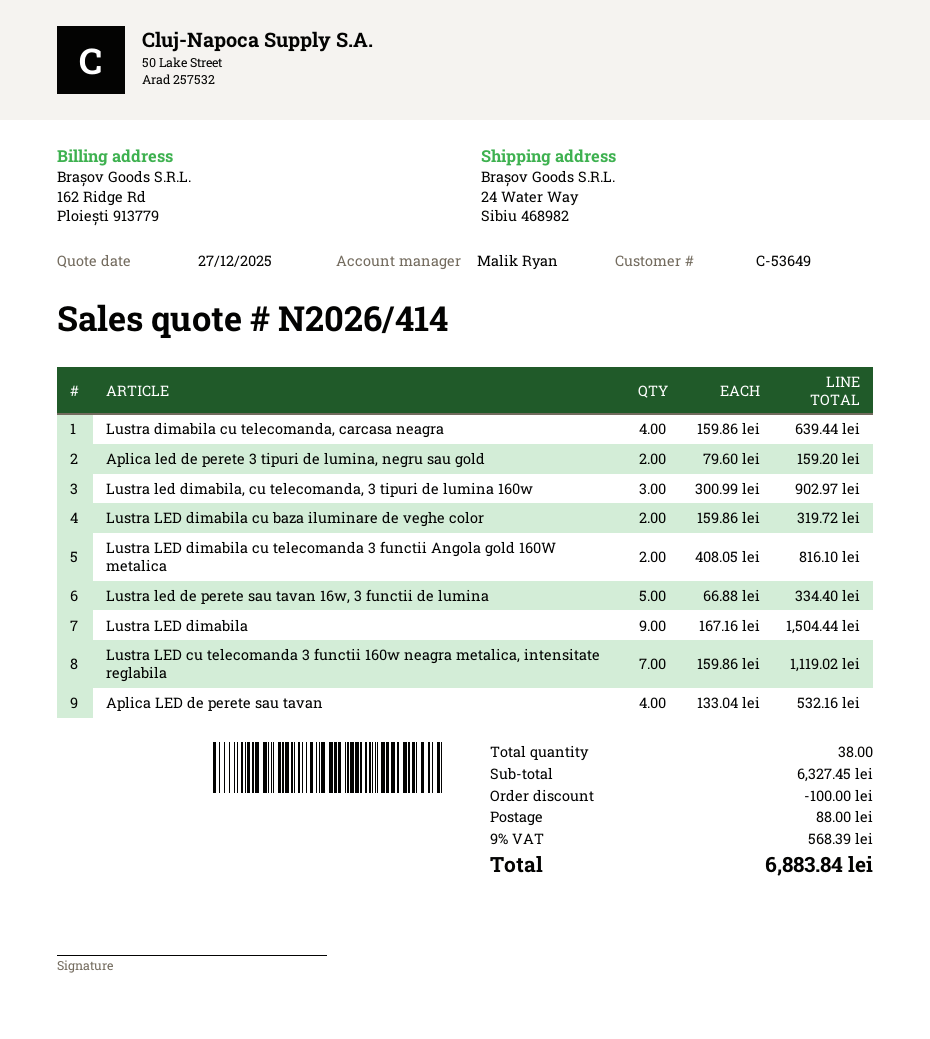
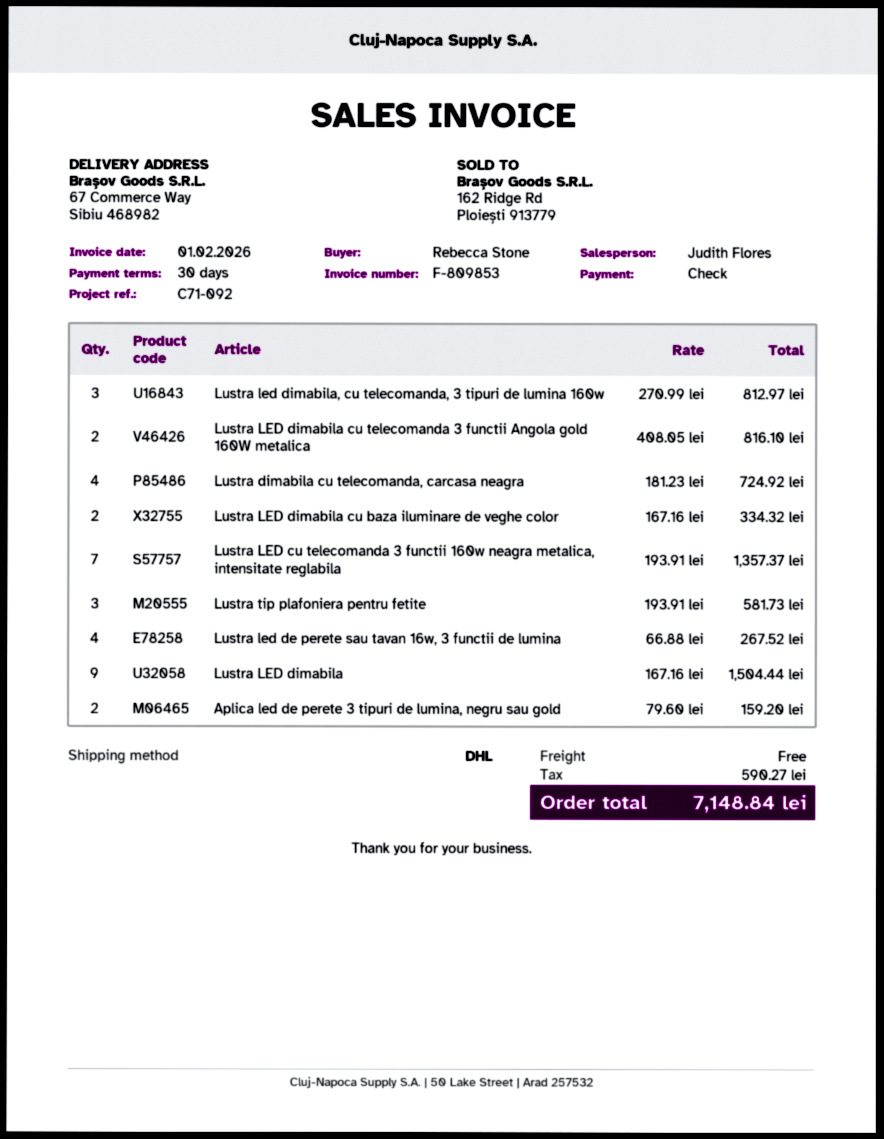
sales rep: Malik Ryan -> Judith Flores
ship to: 24 Water Way, Sibiu 468982 -> 67 Commerce Way, Sibiu 468982
Lustra dimabila cu telecomanda, carcasa neagra: 4 x 159.86 = 639.44 -> 4 x 181.23 = 724.92
Lustra led dimabila, cu telecomanda, 3 tipuri de lumina 160w: 3 x 300.99 = 902.97 -> 3 x 270.99 = 812.97
Lustra LED dimabila cu baza iluminare de veghe color: 2 x 159.86 = 319.72 -> 2 x 167.16 = 334.32
Lustra led de perete sau tavan 16w, 3 functii de lumina: 5 x 66.88 = 334.40 -> 4 x 66.88 = 267.52
Lustra LED cu telecomanda 3 functii 160w neagra metalica, intensitate reglabila: 7 x 159.86 = 1119.02 -> 7 x 193.91 = 1357.37
Aplica LED de perete sau tavan: 4 x 133.04 = 532.16 -> none
Lustra tip plafoniera pentru fetite: none -> 3 x 193.91 = 581.73
discount: 100.00 -> none
shipping: 88.00 -> 0.00
tax: 568.39 -> 590.27
total: 6883.84 -> 7148.84

